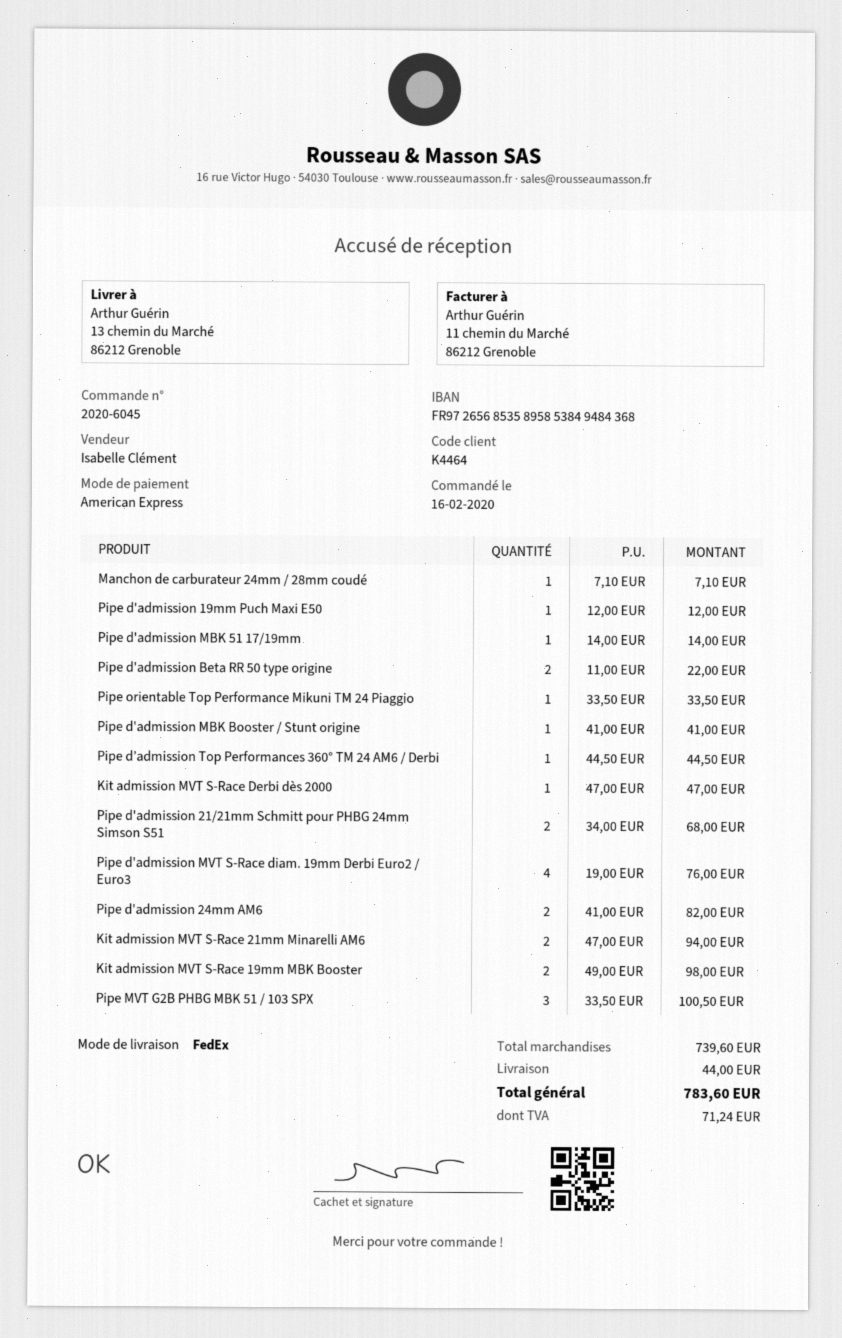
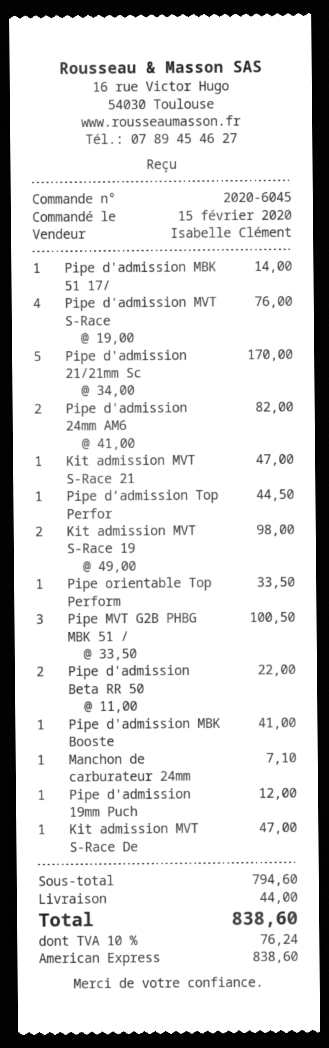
order date: 2020-02-16 -> 2020-02-15
Pipe d'admission 21/21mm Schmitt pour PHBG 24mm Simson S51: 2 x 34.00 = 68.00 -> 5 x 34.00 = 170.00
Kit admission MVT S-Race 21mm Minarelli AM6: 2 x 47.00 = 94.00 -> 1 x 47.00 = 47.00
subtotal: 739.60 -> 794.60
tax: 71.24 -> 76.24
total: 783.60 -> 838.60

